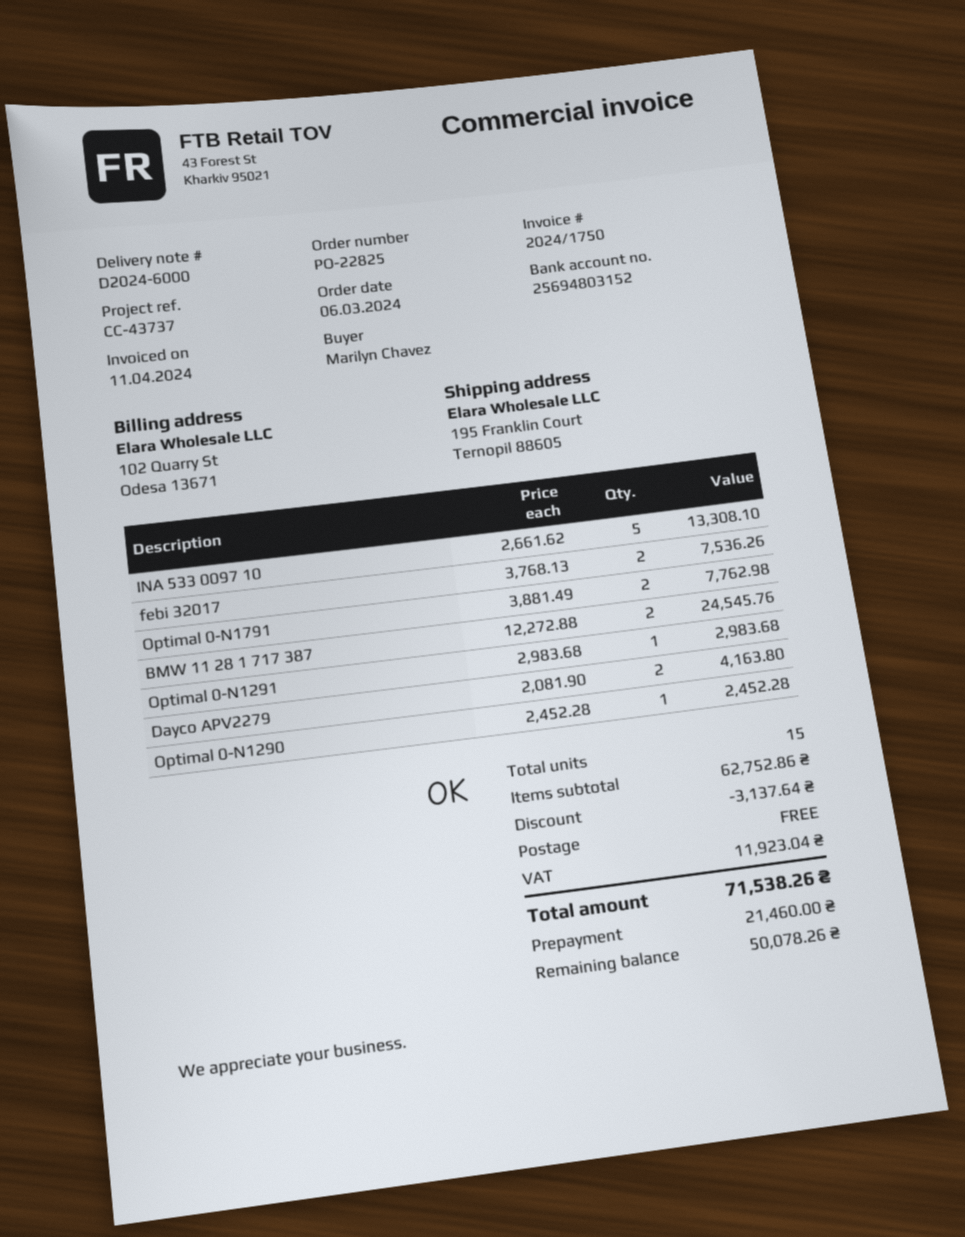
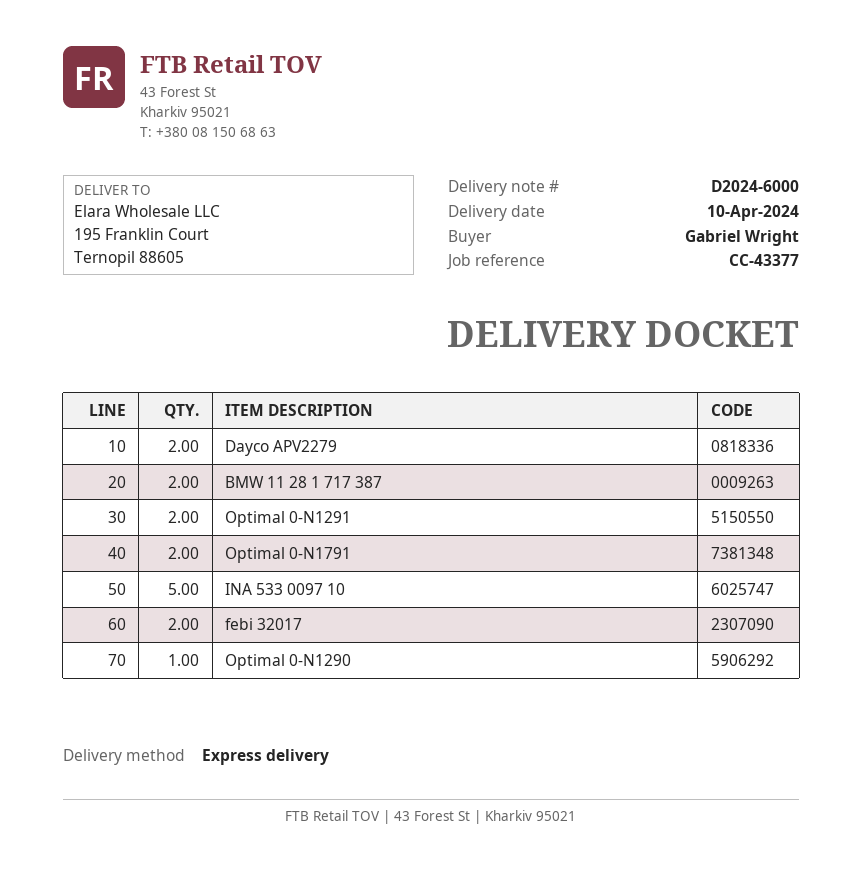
reference: CC-43737 -> CC-43377
ordered by: Marilyn Chavez -> Gabriel Wright
Optimal 0-N1291: 1 -> 2

